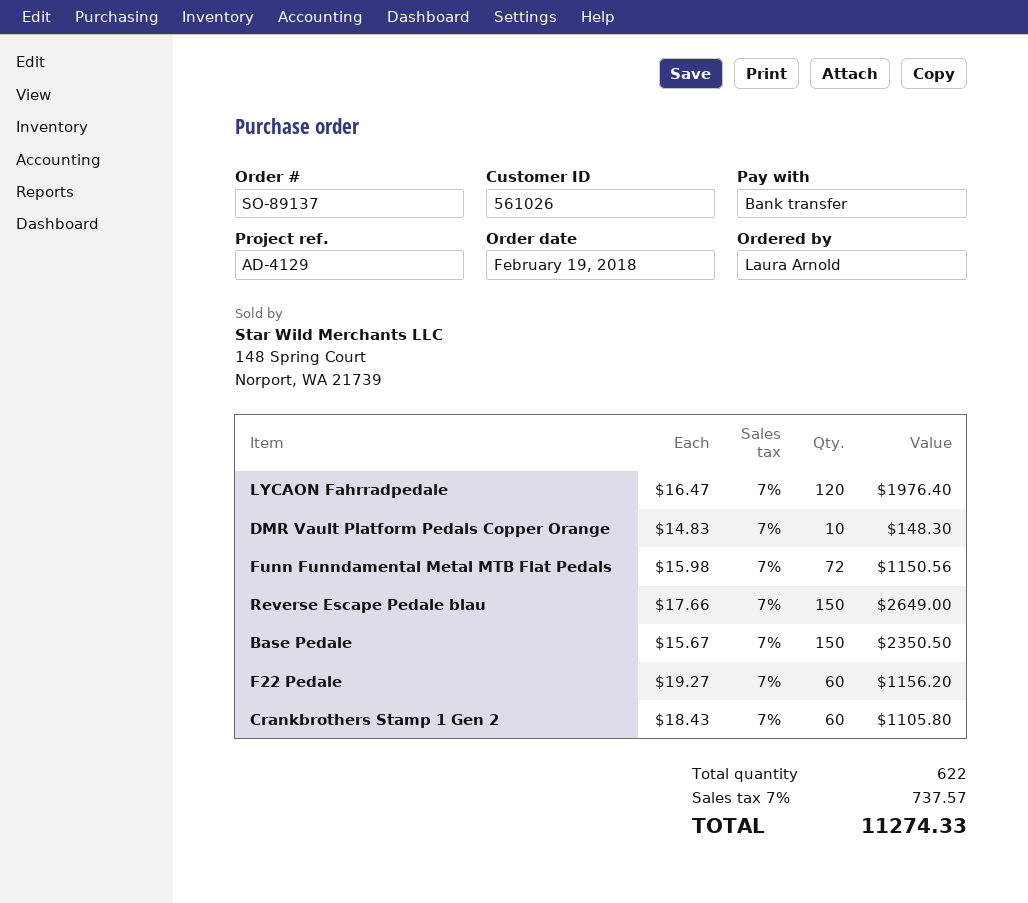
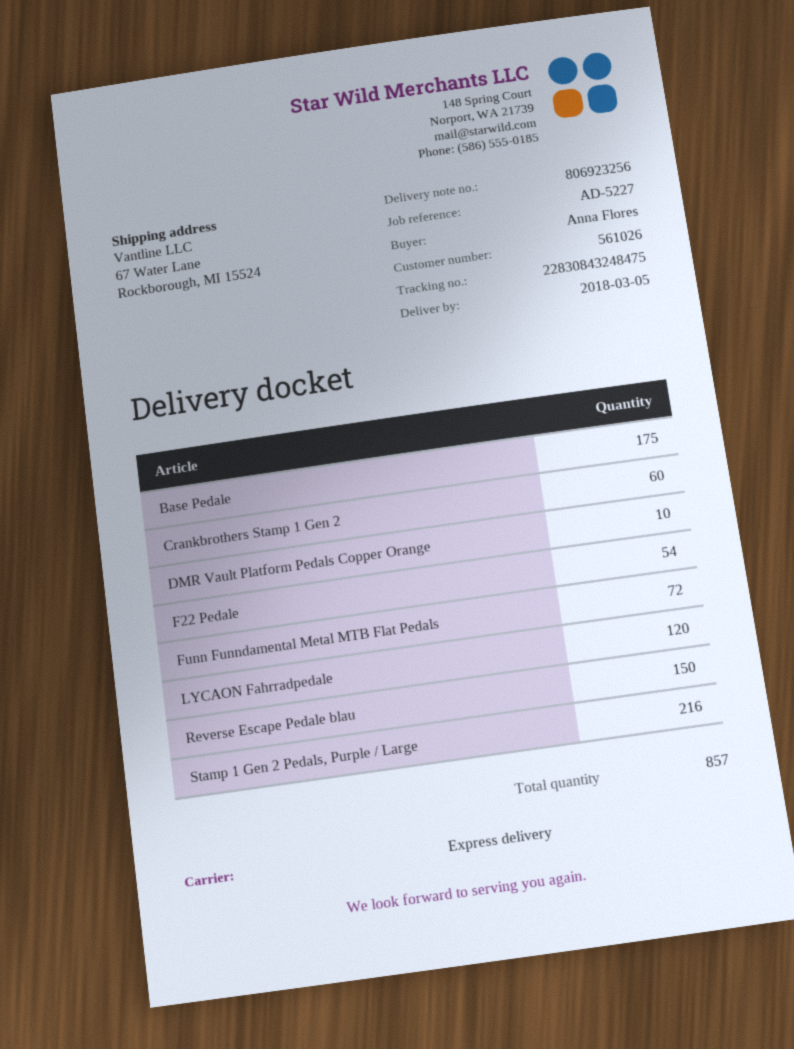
reference: AD-4129 -> AD-5227
ordered by: Laura Arnold -> Anna Flores
Base Pedale: 150 -> 175
F22 Pedale: 60 -> 54
Stamp 1 Gen 2 Pedals, Purple / Large: none -> 216
total quantity: 622 -> 857

